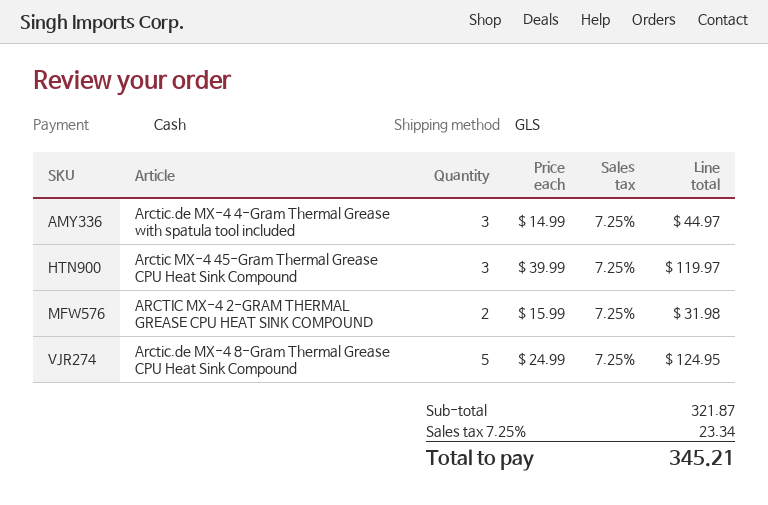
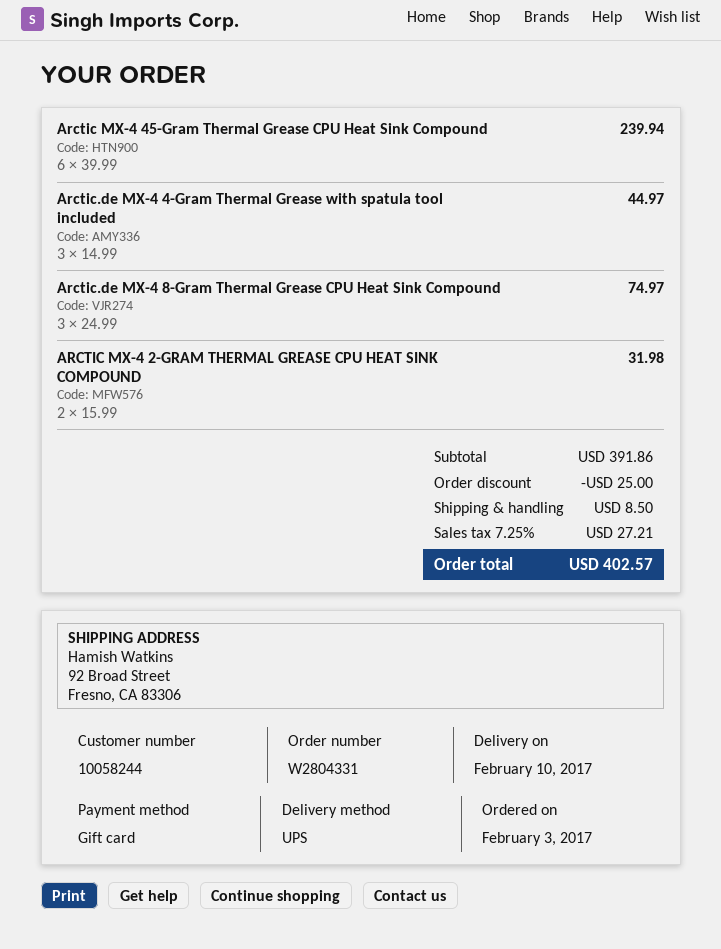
payment method: cash -> gift card
shipping method: GLS -> UPS
Arctic MX-4 45-Gram Thermal Grease CPU Heat Sink Compound: 3 x 39.99 = 119.97 -> 6 x 39.99 = 239.94
Arctic.de MX-4 8-Gram Thermal Grease CPU Heat Sink Compound: 5 x 24.99 = 124.95 -> 3 x 24.99 = 74.97
subtotal: 321.87 -> 391.86
discount: none -> 25.00
shipping: none -> 8.50
tax: 7.25% = 23.34 -> 7.25% = 27.21
total: 345.21 -> 402.57

